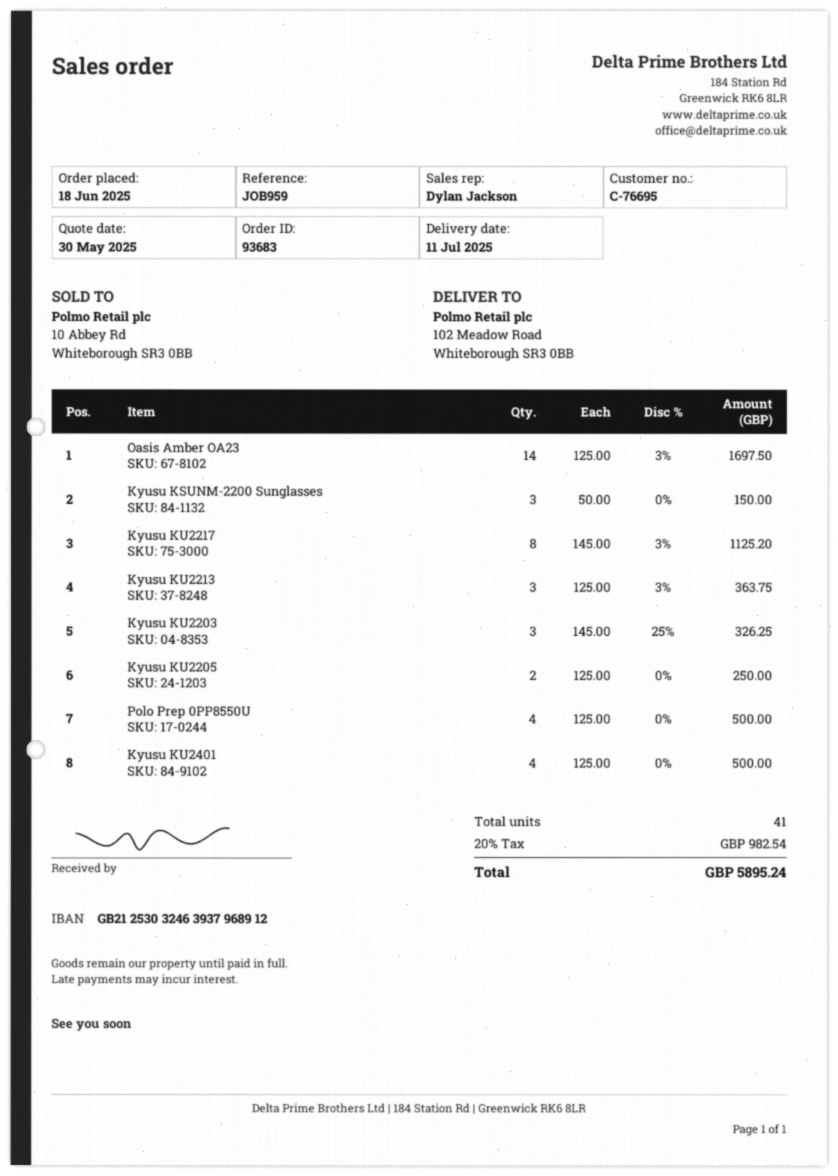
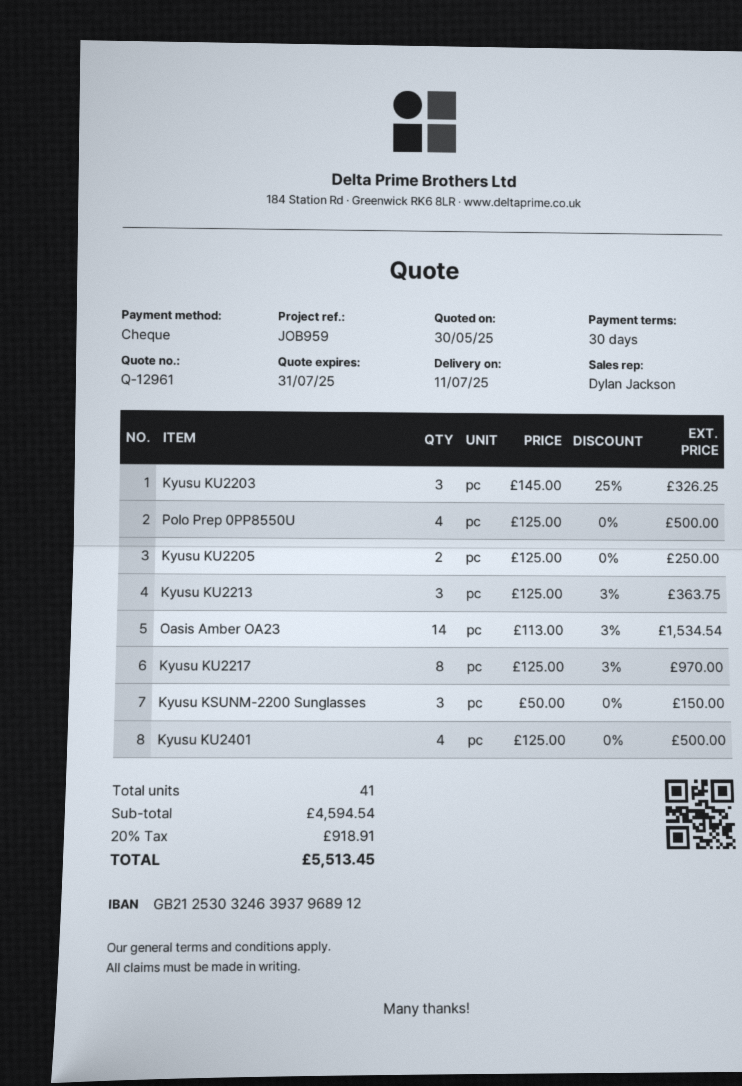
Oasis Amber OA23: 14 x 125.00 - 3% = 1697.50 -> 14 x 113.00 - 3% = 1534.54
Kyusu KU2217: 8 x 145.00 - 3% = 1125.20 -> 8 x 125.00 - 3% = 970.00
tax: 20% = 982.54 -> 20% = 918.91
total: 5895.24 -> 5513.45

